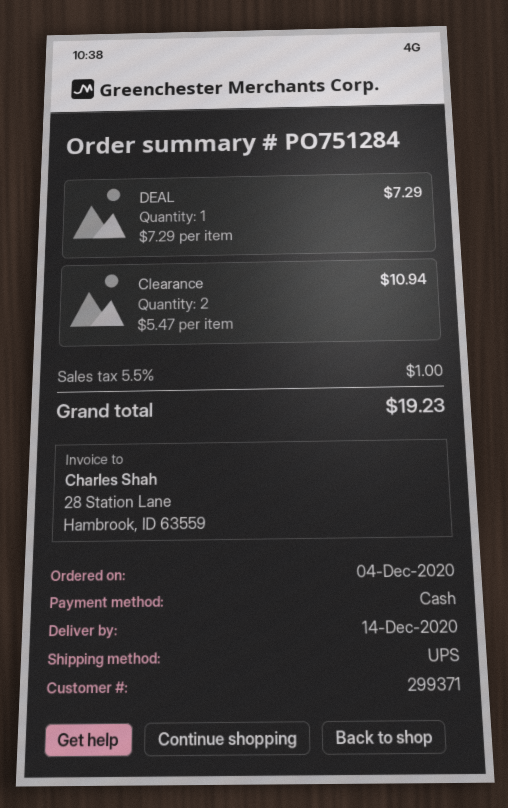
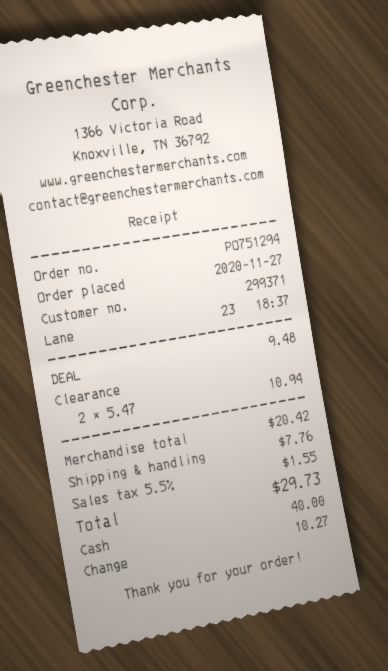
order number: PO751284 -> PO751294
order date: 2020-12-04 -> 2020-11-27
DEAL: 1 x 7.29 = 7.29 -> 1 x 9.48 = 9.48
shipping: none -> 7.76
tax: 5.5% = 1.00 -> 5.5% = 1.55
total: 19.23 -> 29.73

